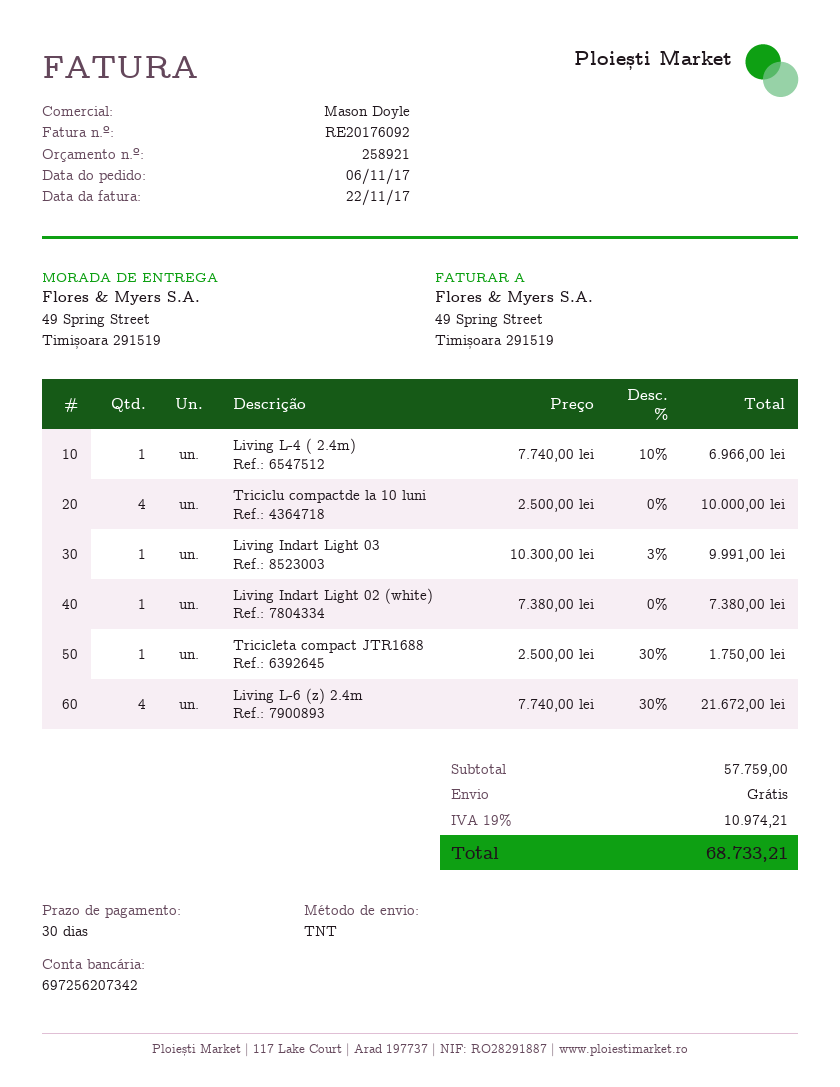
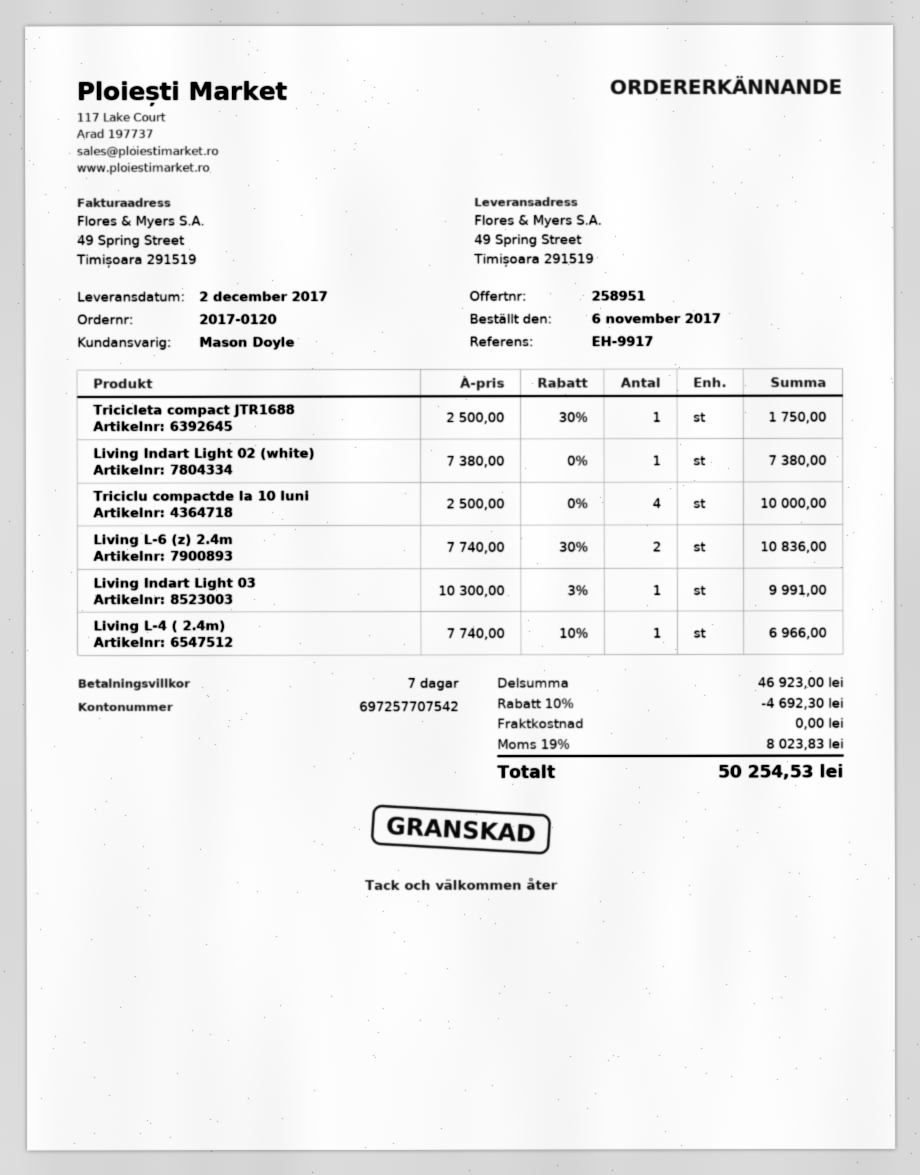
quote number: 258921 -> 258951
payment terms: 30 days -> 7 days
bank account: 697256207342 -> 697257707542
Living L-6 (z) 2.4m: 4 x 7740.00 - 30% = 21672.00 -> 2 x 7740.00 - 30% = 10836.00
subtotal: 57759.00 -> 46923.00
discount: none -> 10% = 4692.30
tax: 19% = 10974.21 -> 19% = 8023.83
total: 68733.21 -> 50254.53

